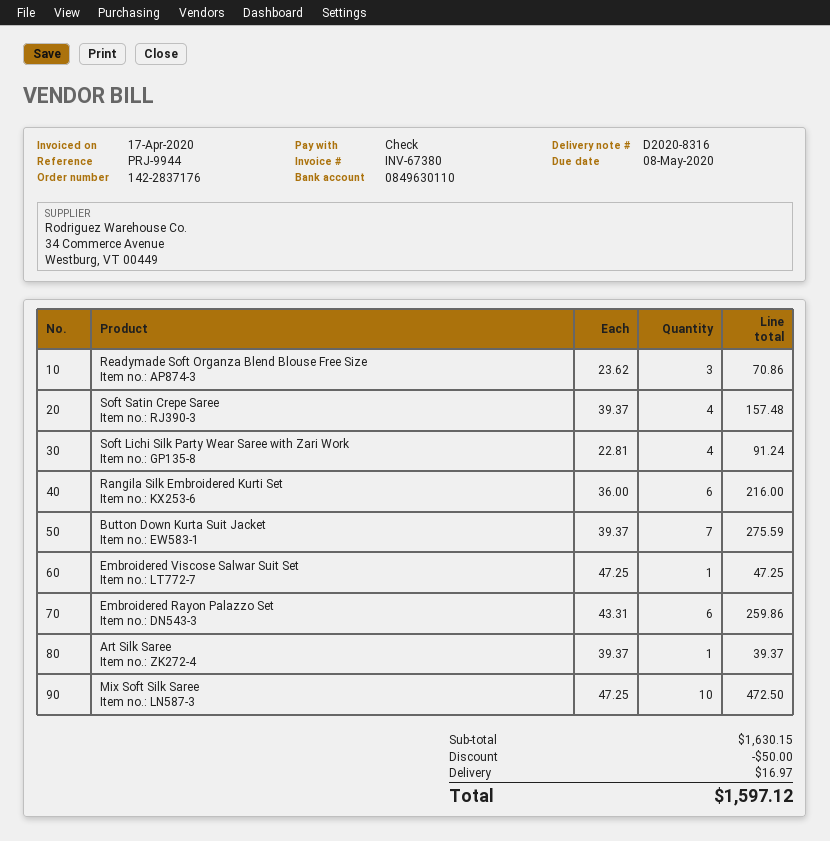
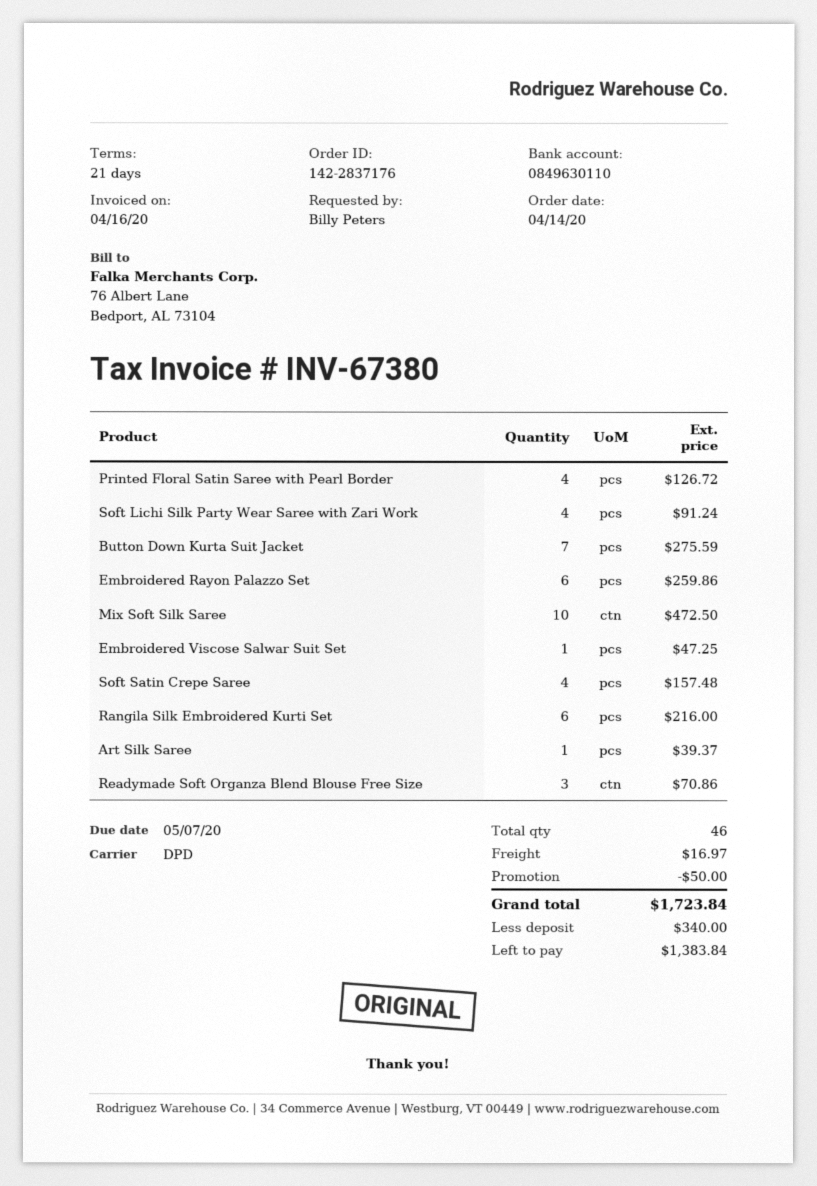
invoice date: 2020-04-17 -> 2020-04-16
due date: 2020-05-08 -> 2020-05-07
Printed Floral Satin Saree with Pearl Border: none -> 4 for 126.72
total: 1597.12 -> 1723.84

